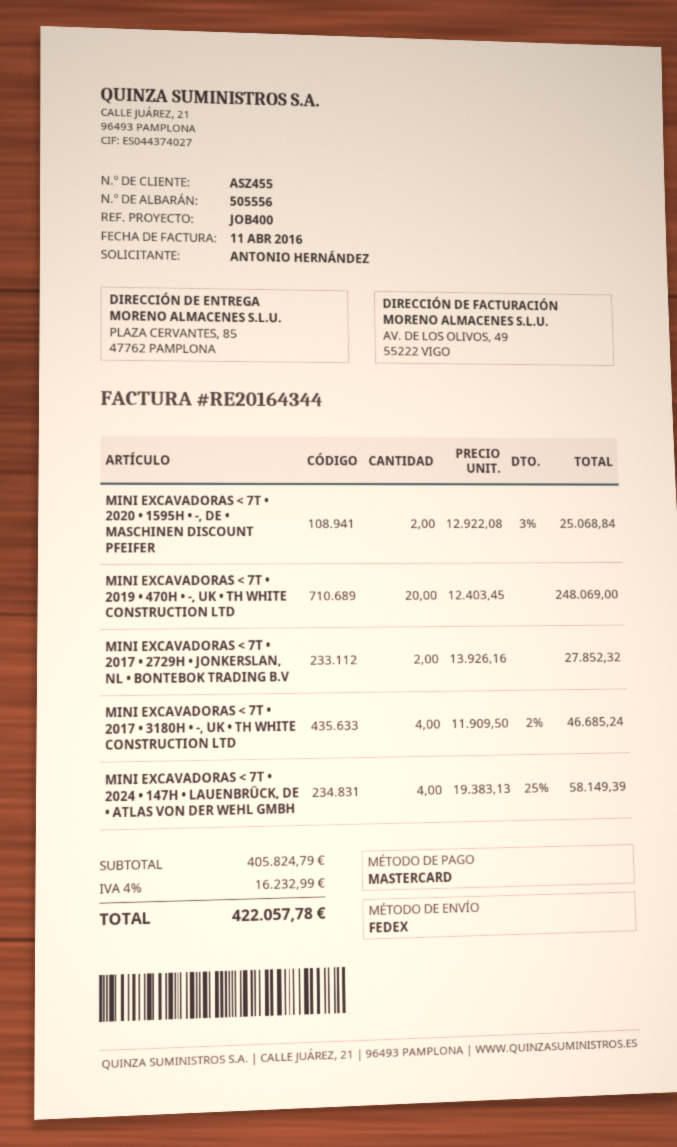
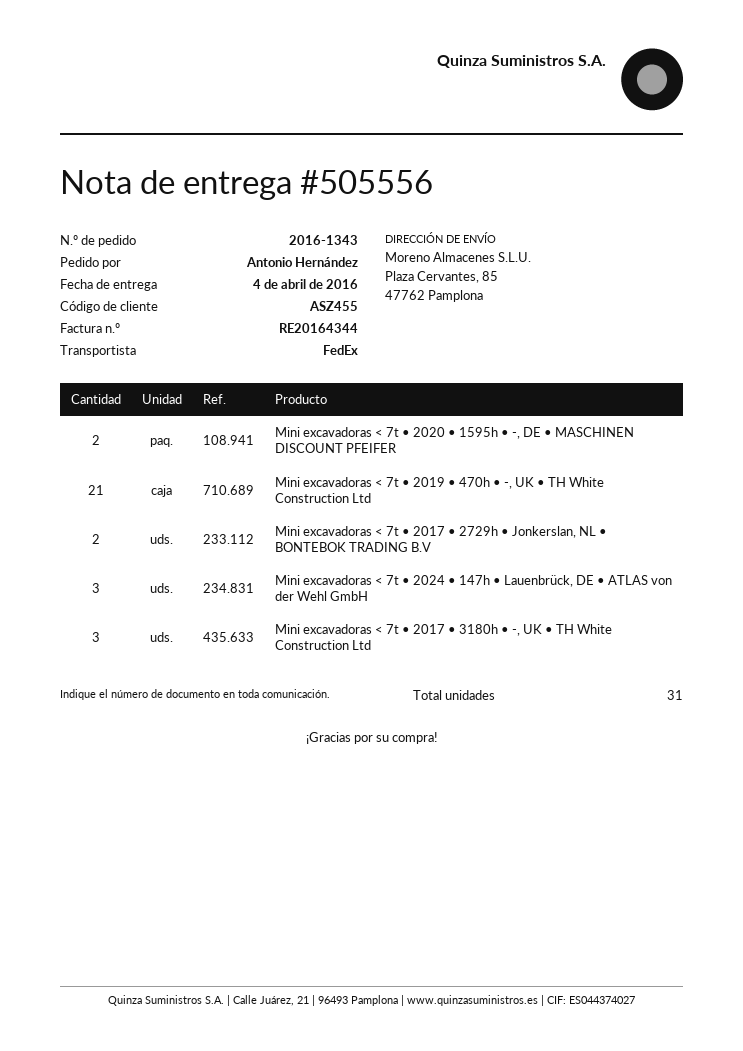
MINI EXCAVADORAS < 7T • 2019 • 470H • -, UK • TH WHITE CONSTRUCTION LTD: 20 -> 21
MINI EXCAVADORAS < 7T • 2017 • 3180H • -, UK • TH WHITE CONSTRUCTION LTD: 4 -> 3
MINI EXCAVADORAS < 7T • 2024 • 147H • LAUENBRÜCK, DE • ATLAS VON DER WEHL GMBH: 4 -> 3

